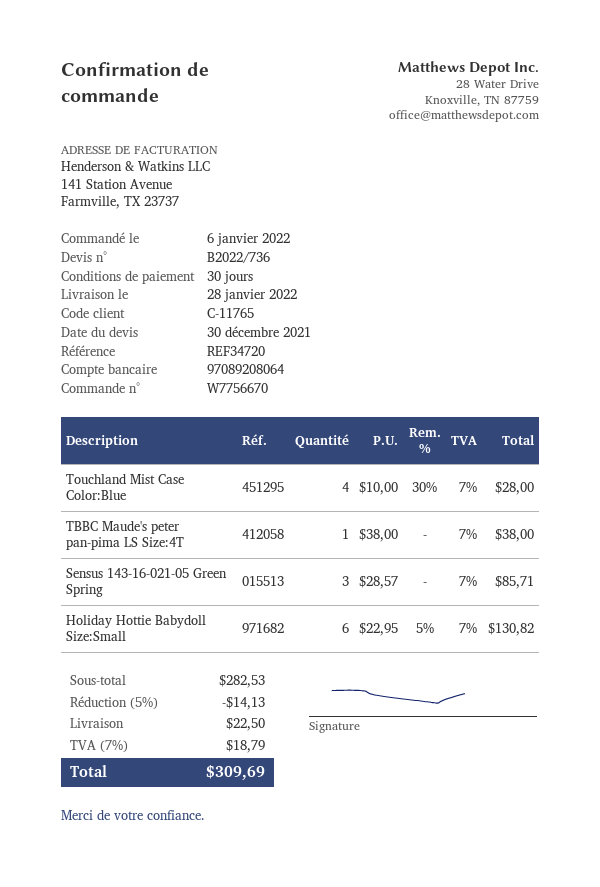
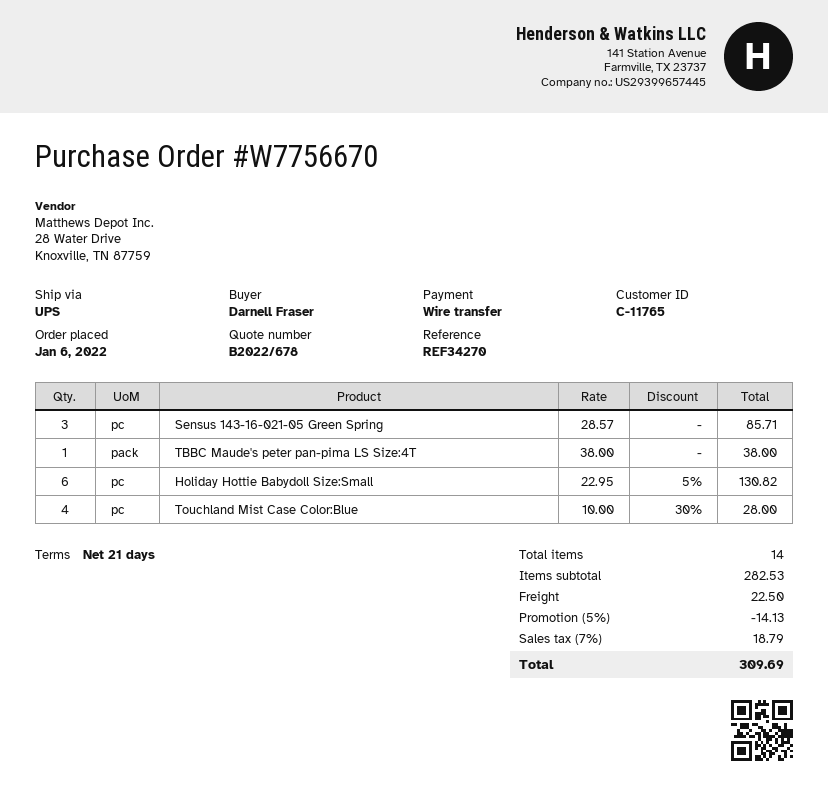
quote number: B2022/736 -> B2022/678
payment terms: 30 days -> 21 days
reference: REF34720 -> REF34270

